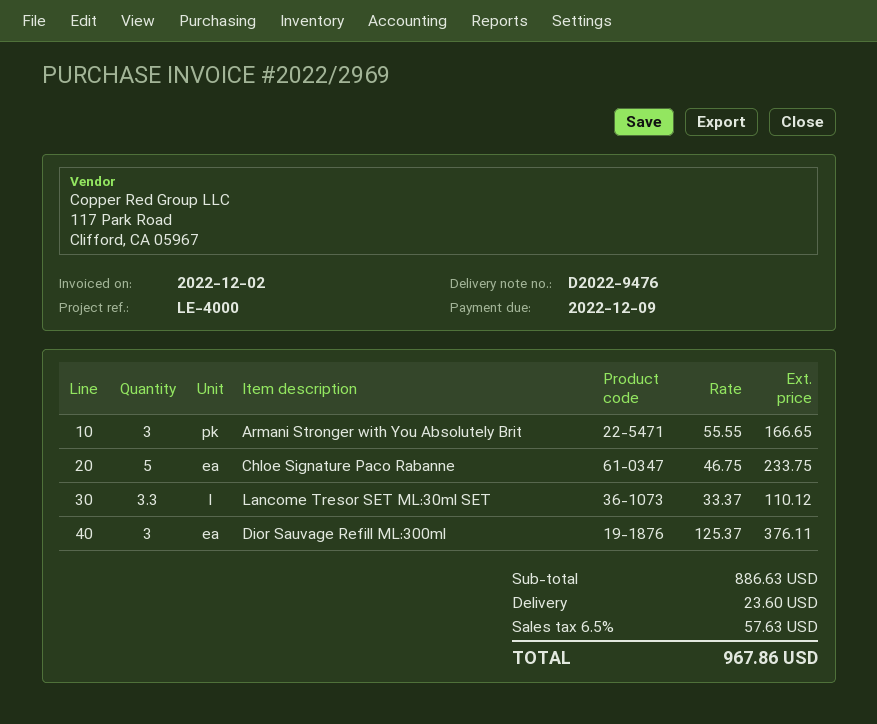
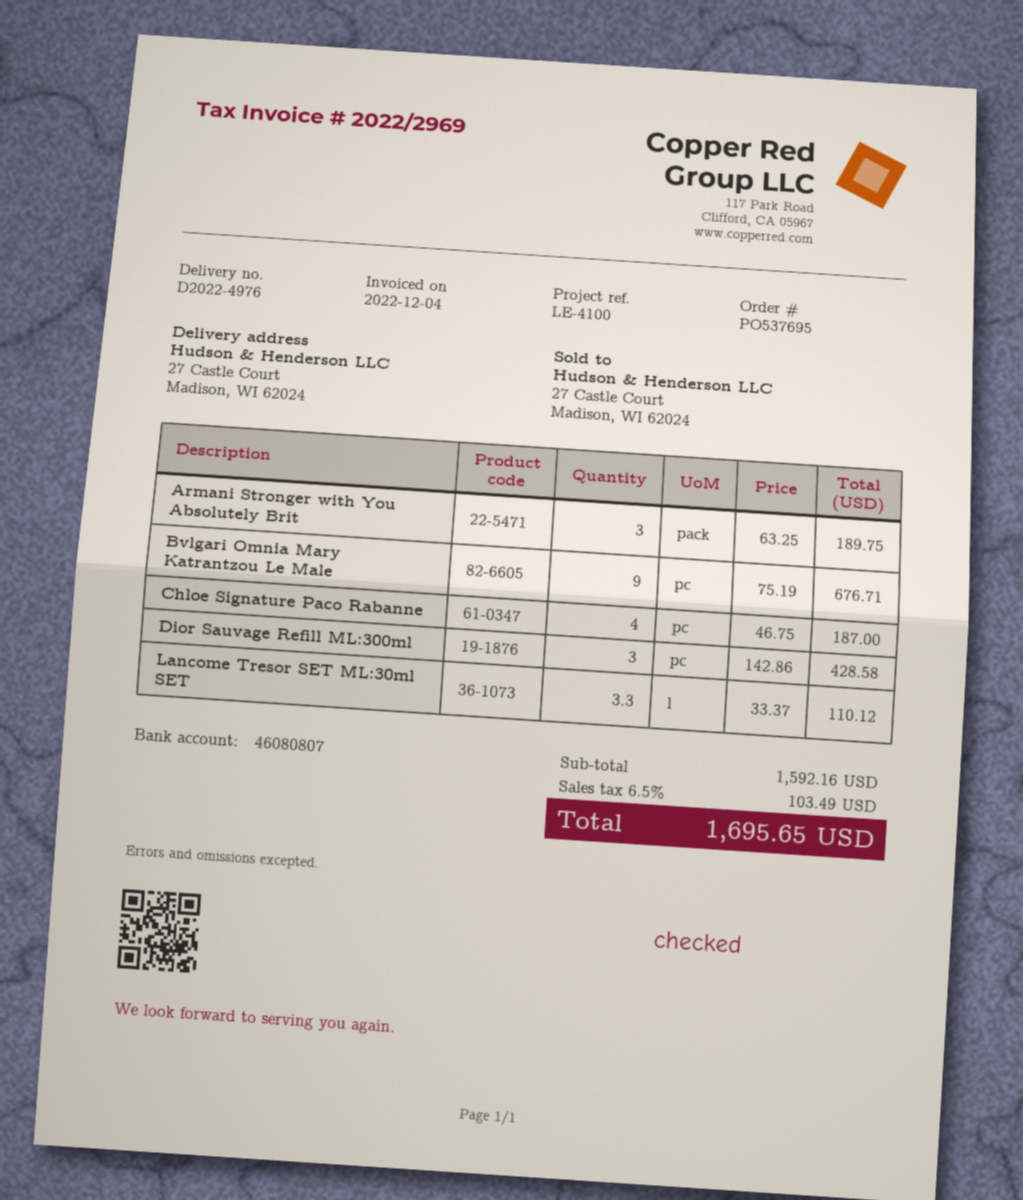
delivery note number: D2022-9476 -> D2022-4976
invoice date: 2022-12-02 -> 2022-12-04
reference: LE-4000 -> LE-4100
Armani Stronger with You Absolutely Brit: 3 x 55.55 = 166.65 -> 3 x 63.25 = 189.75
Chloe Signature Paco Rabanne: 5 x 46.75 = 233.75 -> 4 x 46.75 = 187.00
Dior Sauvage Refill ML:300ml: 3 x 125.37 = 376.11 -> 3 x 142.86 = 428.58
Bvlgari Omnia Mary Katrantzou Le Male: none -> 9 x 75.19 = 676.71
subtotal: 886.63 -> 1592.16
shipping: 23.60 -> none
tax: 6.5% = 57.63 -> 6.5% = 103.49
total: 967.86 -> 1695.65

